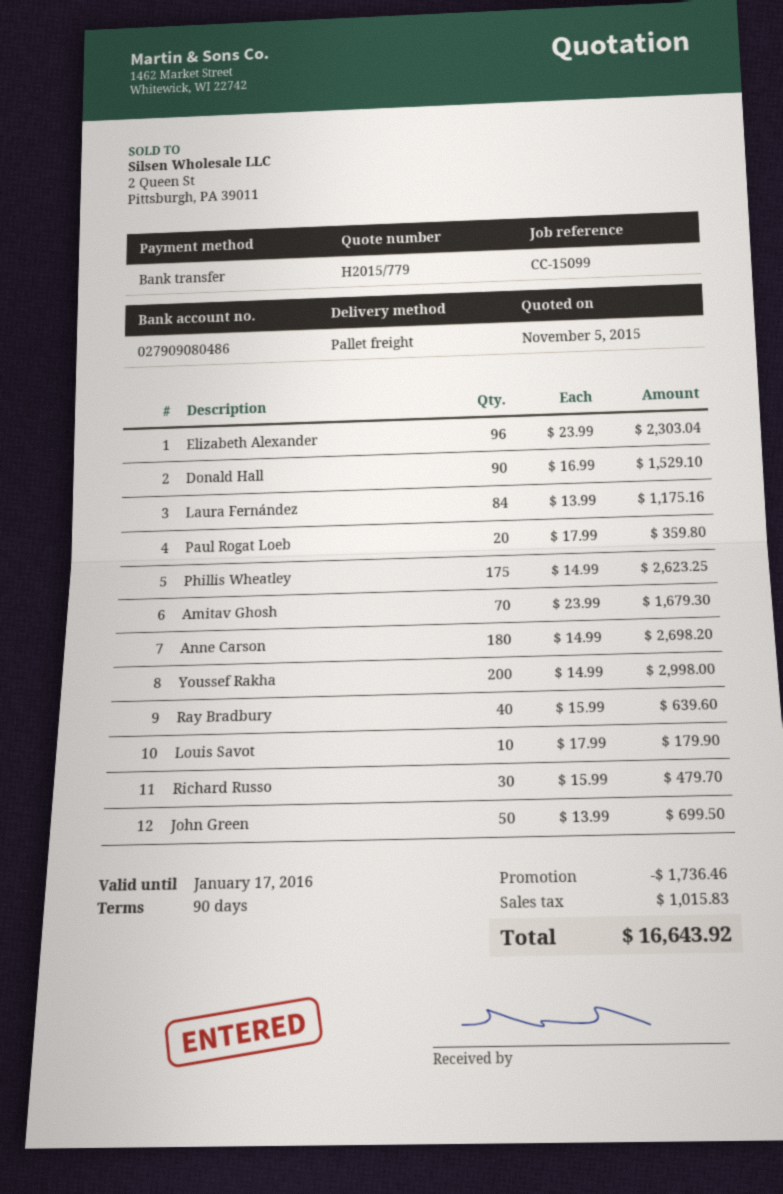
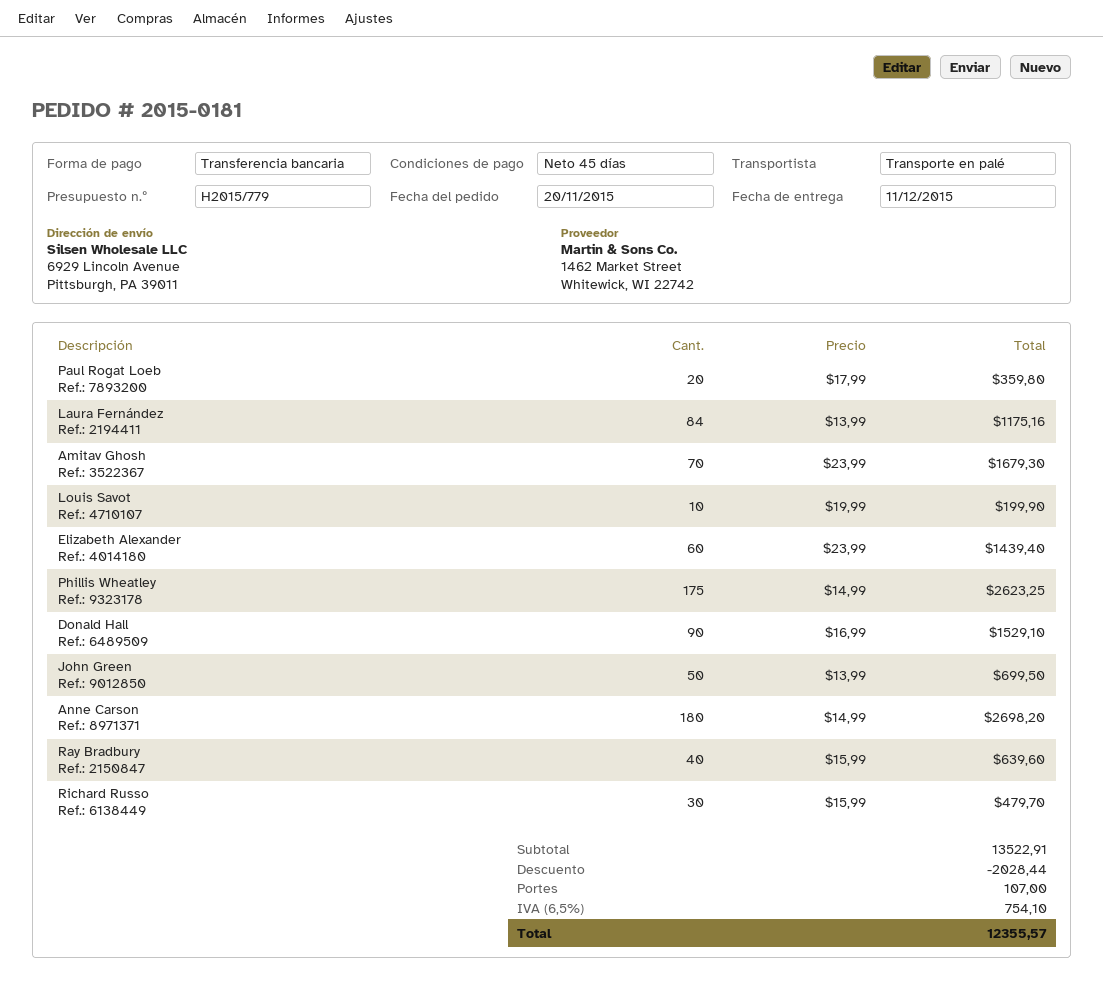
payment terms: 90 days -> 45 days
Elizabeth Alexander: 96 x 23.99 = 2303.04 -> 60 x 23.99 = 1439.40
Youssef Rakha: 200 x 14.99 = 2998.00 -> none
Louis Savot: 10 x 17.99 = 179.90 -> 10 x 19.99 = 199.90
discount: 1736.46 -> 2028.44
shipping: none -> 107.00
tax: 1015.83 -> 754.10
total: 16643.92 -> 12355.57

